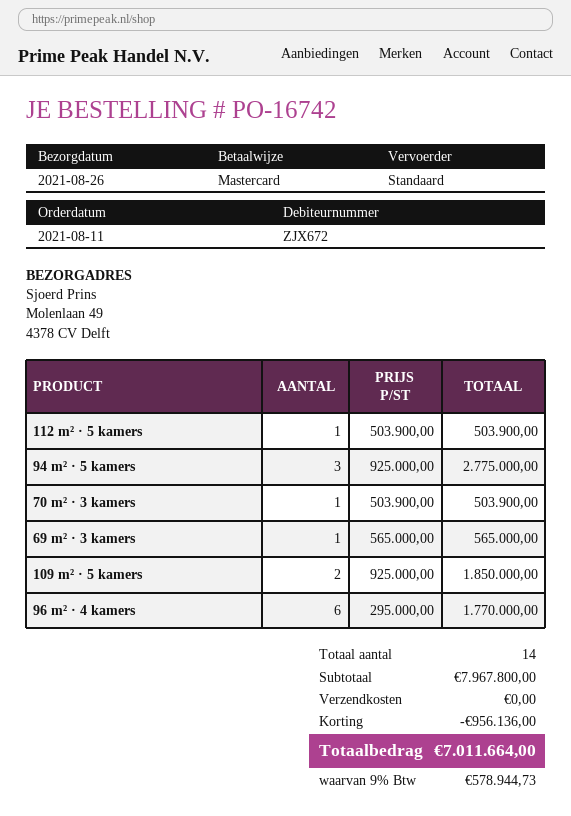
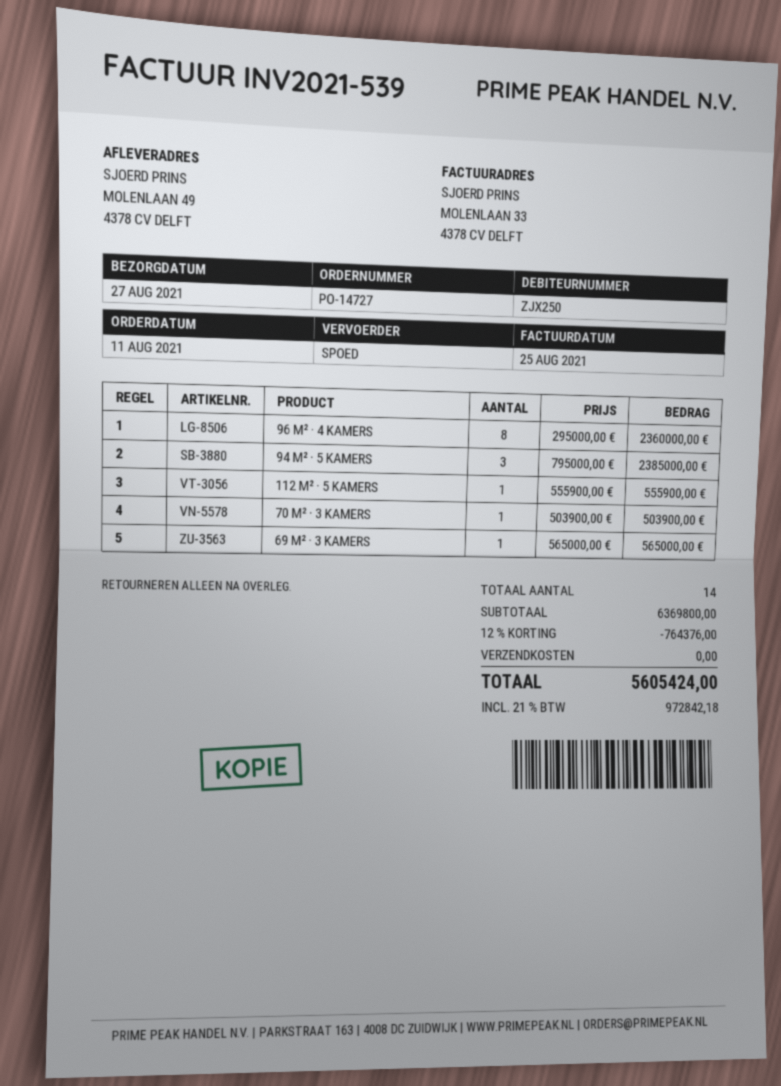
order number: PO-16742 -> PO-14727
delivery date: 2021-08-26 -> 2021-08-27
customer number: ZJX672 -> ZJX250
shipping method: standard -> express
112 m² · 5 kamers: 1 x 503900.00 = 503900.00 -> 1 x 555900.00 = 555900.00
94 m² · 5 kamers: 3 x 925000.00 = 2775000.00 -> 3 x 795000.00 = 2385000.00
109 m² · 5 kamers: 2 x 925000.00 = 1850000.00 -> none
96 m² · 4 kamers: 6 x 295000.00 = 1770000.00 -> 8 x 295000.00 = 2360000.00
subtotal: 7967800.00 -> 6369800.00
discount: 956136.00 -> 764376.00
tax: 9% = 578944.73 -> 21% = 972842.18
total: 7011664.00 -> 5605424.00

